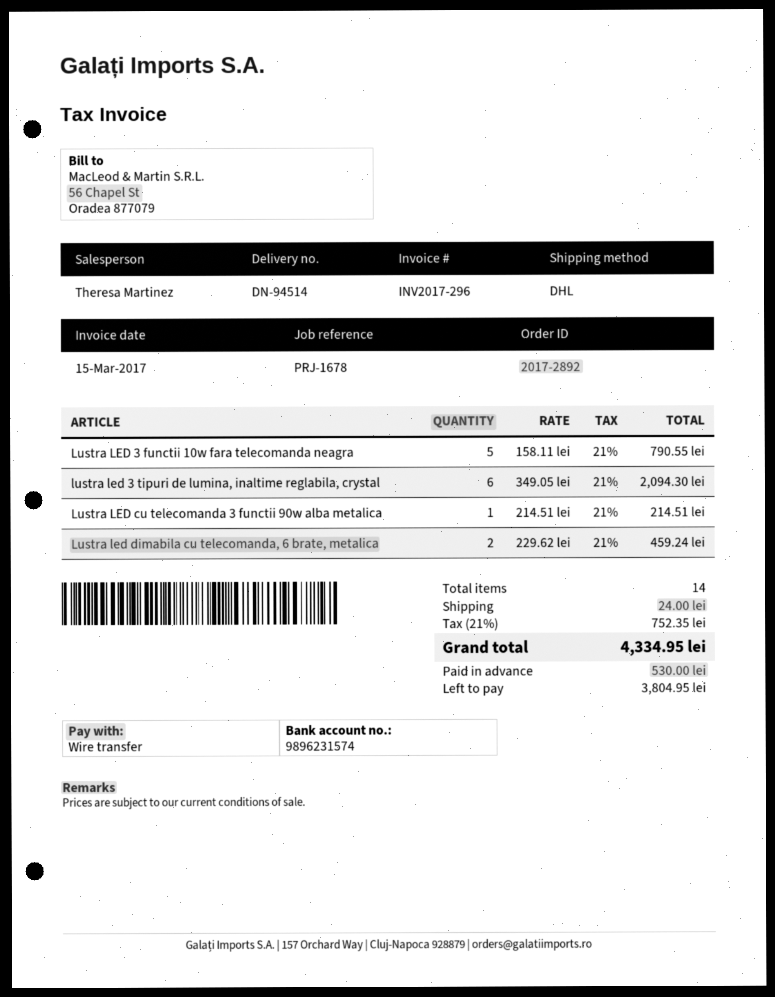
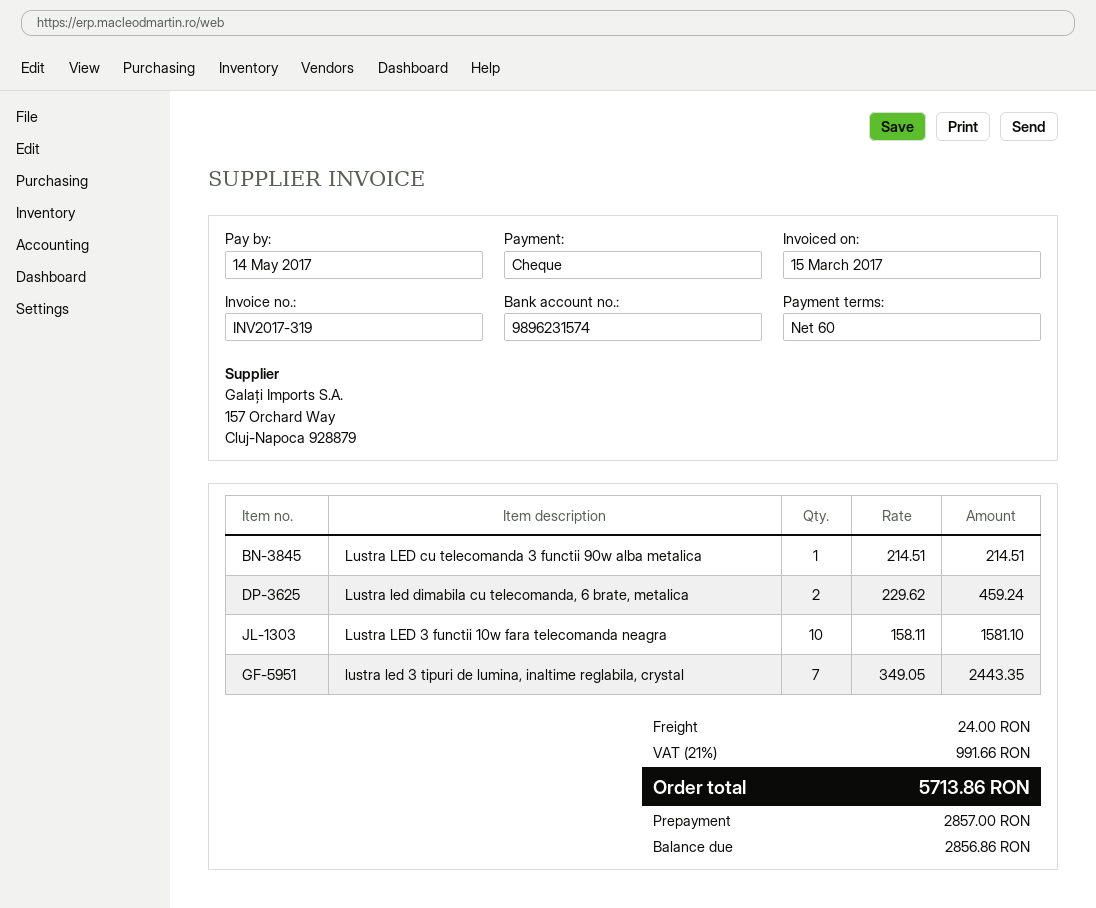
invoice number: INV2017-296 -> INV2017-319
payment method: bank transfer -> cheque
Lustra LED 3 functii 10w fara telecomanda neagra: 5 x 158.11 = 790.55 -> 10 x 158.11 = 1581.10
lustra led 3 tipuri de lumina, inaltime reglabila, crystal: 6 x 349.05 = 2094.30 -> 7 x 349.05 = 2443.35
tax: 21% = 752.35 -> 21% = 991.66
total: 4334.95 -> 5713.86
deposit: 530.00 -> 2857.00
balance: 3804.95 -> 2856.86

